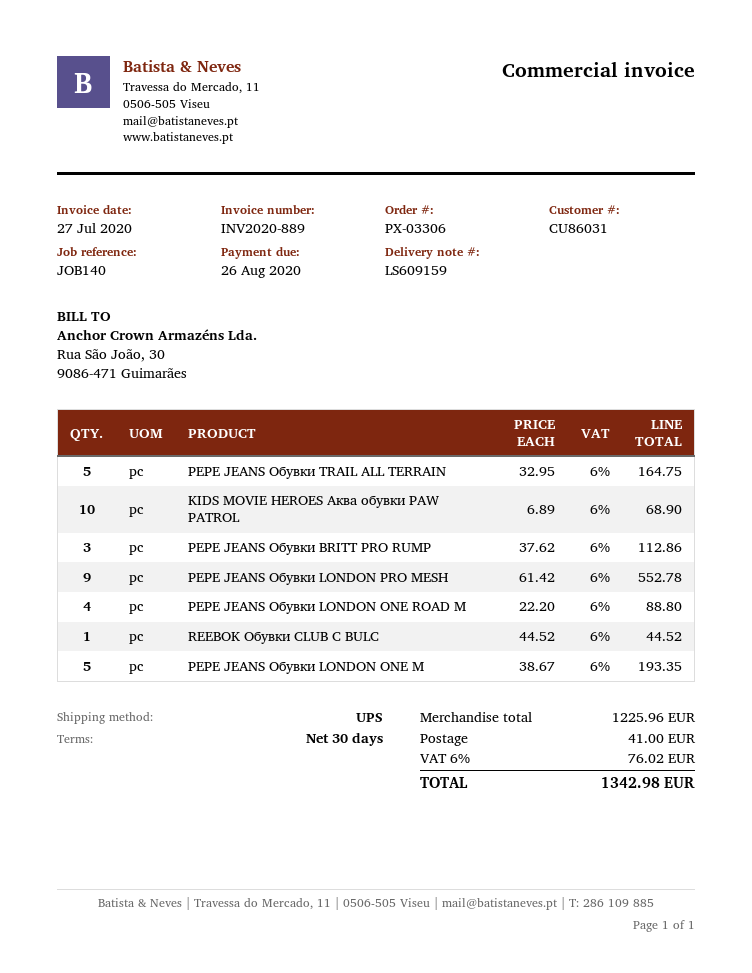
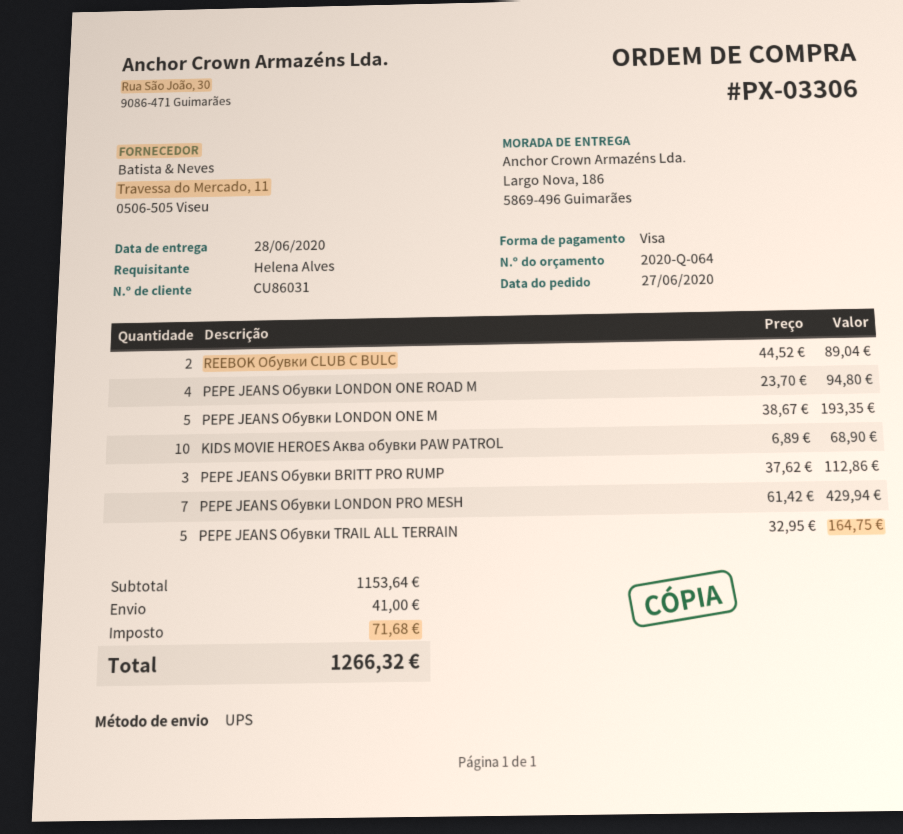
PEPE JEANS Обувки LONDON PRO MESH: 9 x 61.42 = 552.78 -> 7 x 61.42 = 429.94
PEPE JEANS Обувки LONDON ONE ROAD M: 4 x 22.20 = 88.80 -> 4 x 23.70 = 94.80
REEBOK Обувки CLUB C BULC: 1 x 44.52 = 44.52 -> 2 x 44.52 = 89.04
subtotal: 1225.96 -> 1153.64
tax: 76.02 -> 71.68
total: 1342.98 -> 1266.32

